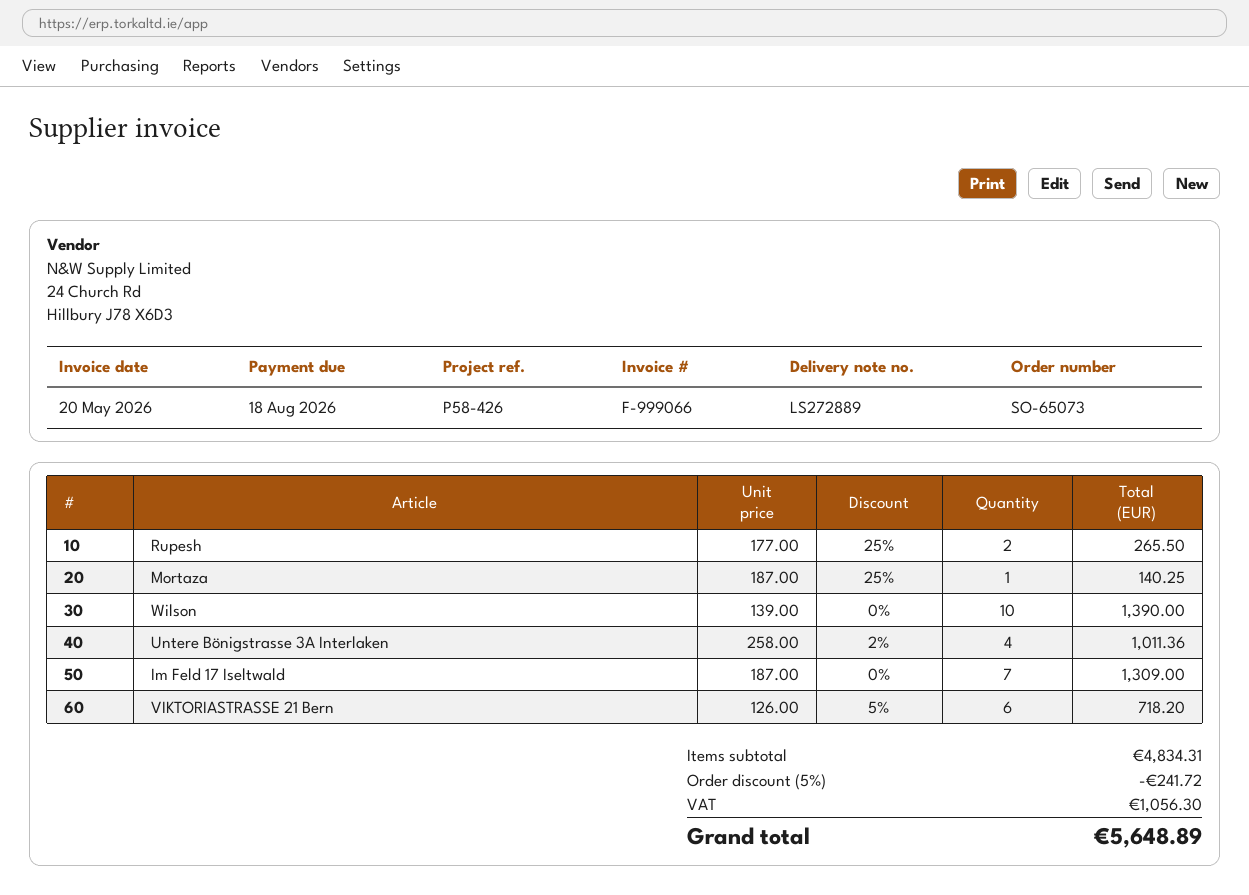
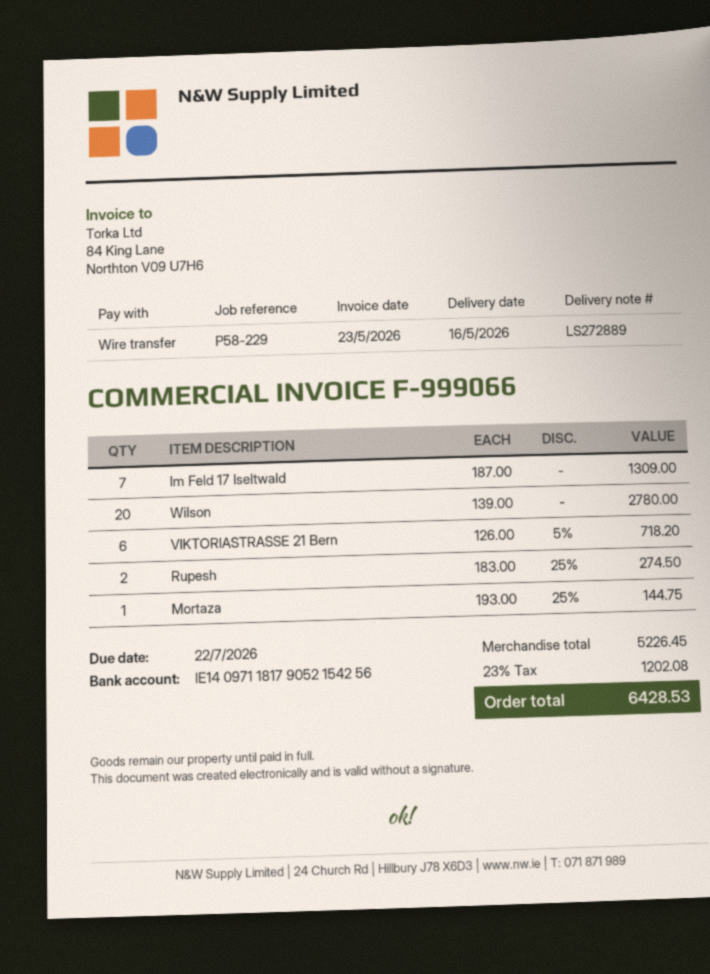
invoice date: 2026-05-20 -> 2026-05-23
due date: 2026-08-18 -> 2026-07-22
reference: P58-426 -> P58-229
Rupesh: 2 x 177.00 - 25% = 265.50 -> 2 x 183.00 - 25% = 274.50
Mortaza: 1 x 187.00 - 25% = 140.25 -> 1 x 193.00 - 25% = 144.75
Wilson: 10 x 139.00 = 1390.00 -> 20 x 139.00 = 2780.00
Untere Bönigstrasse 3A Interlaken: 4 x 258.00 - 2% = 1011.36 -> none
subtotal: 4834.31 -> 5226.45
discount: 5% = 241.72 -> none
tax: 1056.30 -> 1202.08
total: 5648.89 -> 6428.53

